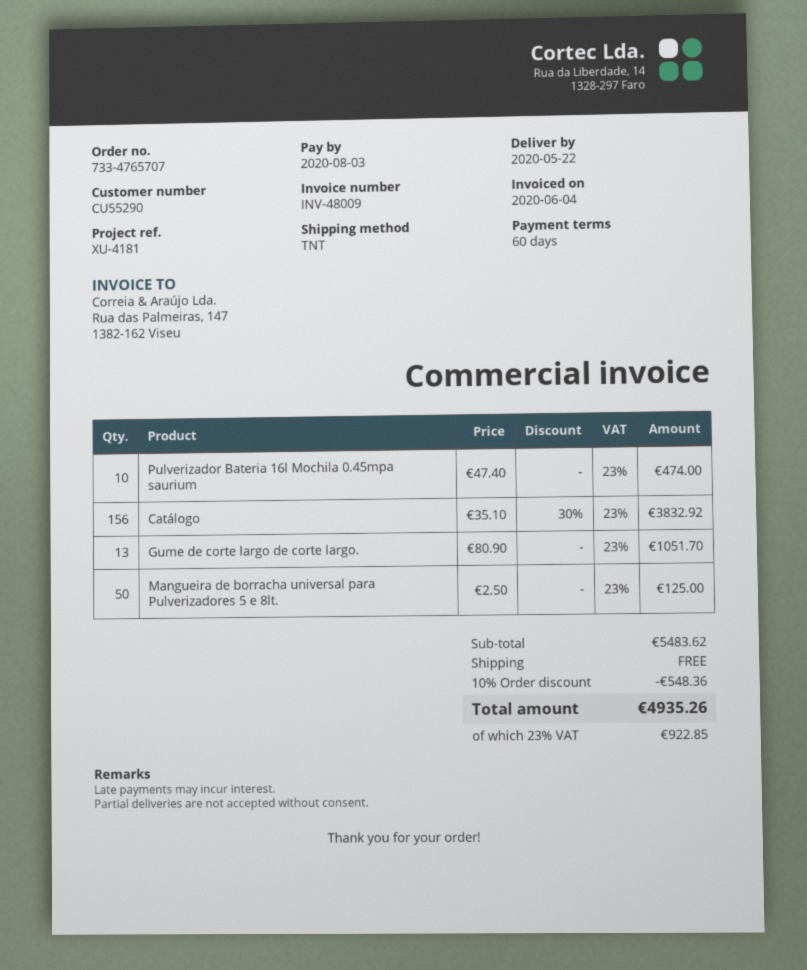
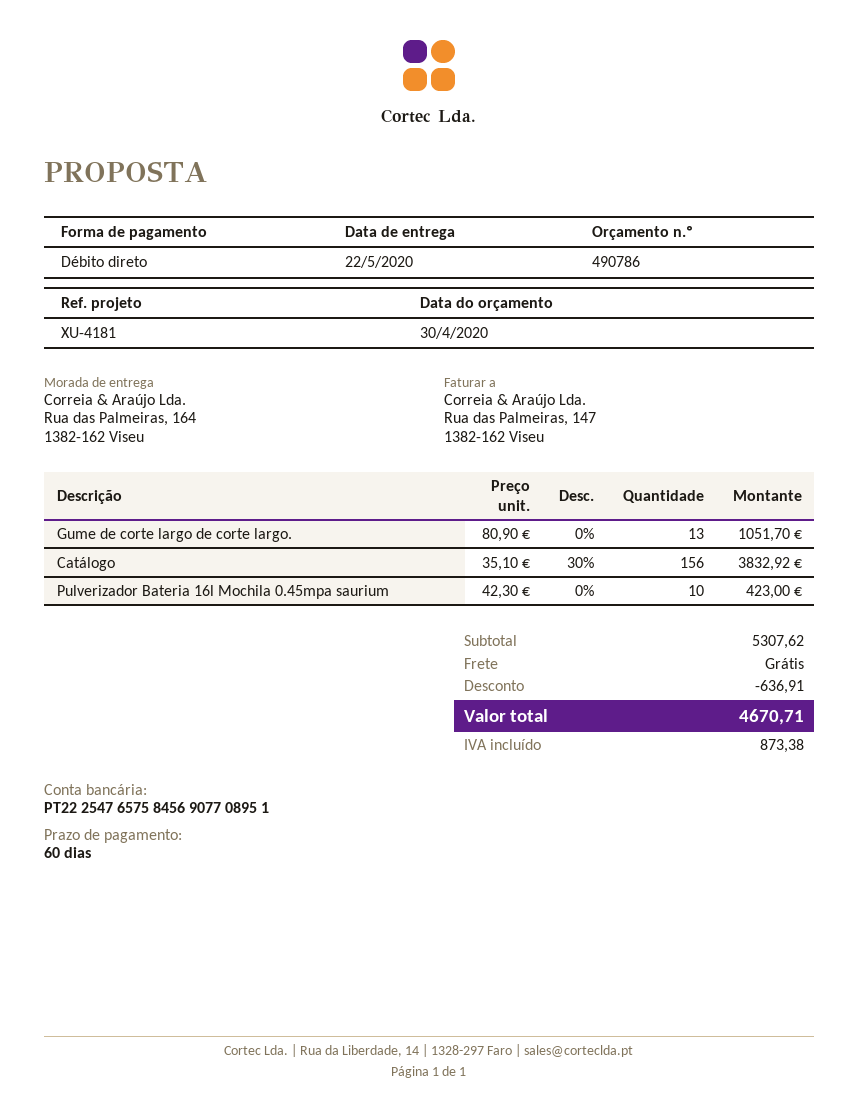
Pulverizador Bateria 16l Mochila 0.45mpa saurium: 10 x 47.40 = 474.00 -> 10 x 42.30 = 423.00
Mangueira de borracha universal para Pulverizadores 5 e 8lt.: 50 x 2.50 = 125.00 -> none
subtotal: 5483.62 -> 5307.62
discount: 548.36 -> 636.91
tax: 922.85 -> 873.38
total: 4935.26 -> 4670.71

